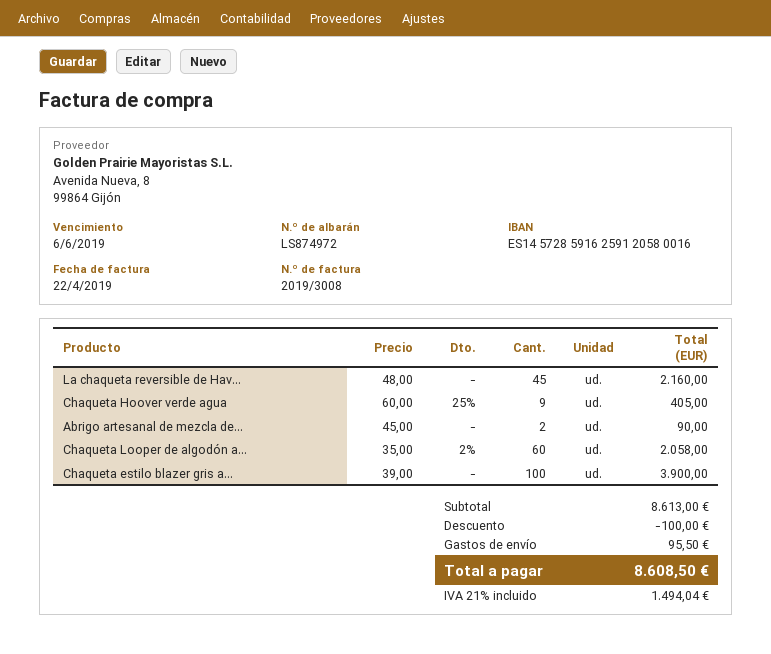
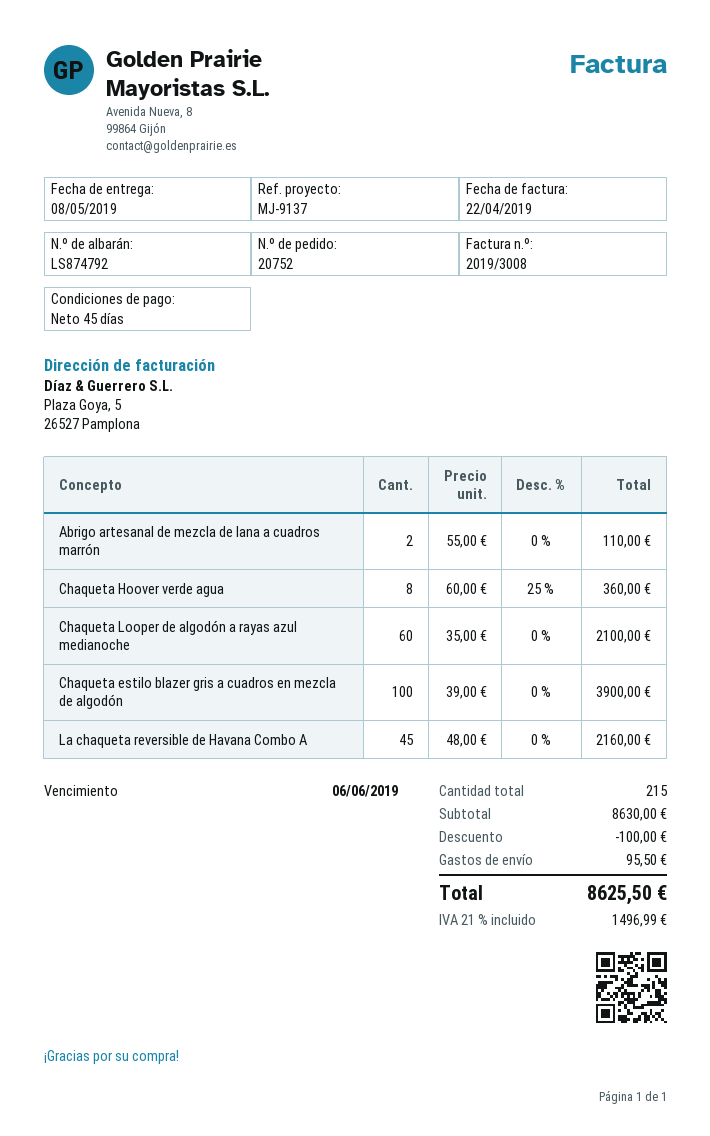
delivery note number: LS874972 -> LS874792
Chaqueta Hoover verde agua: 9 x 60.00 - 25% = 405.00 -> 8 x 60.00 - 25% = 360.00
Abrigo artesanal de mezcla de...: 2 x 45.00 = 90.00 -> 2 x 55.00 = 110.00
Chaqueta Looper de algodón a...: 60 x 35.00 - 2% = 2058.00 -> 60 x 35.00 = 2100.00
subtotal: 8613.00 -> 8630.00
tax: 21% = 1494.04 -> 21% = 1496.99
total: 8608.50 -> 8625.50

